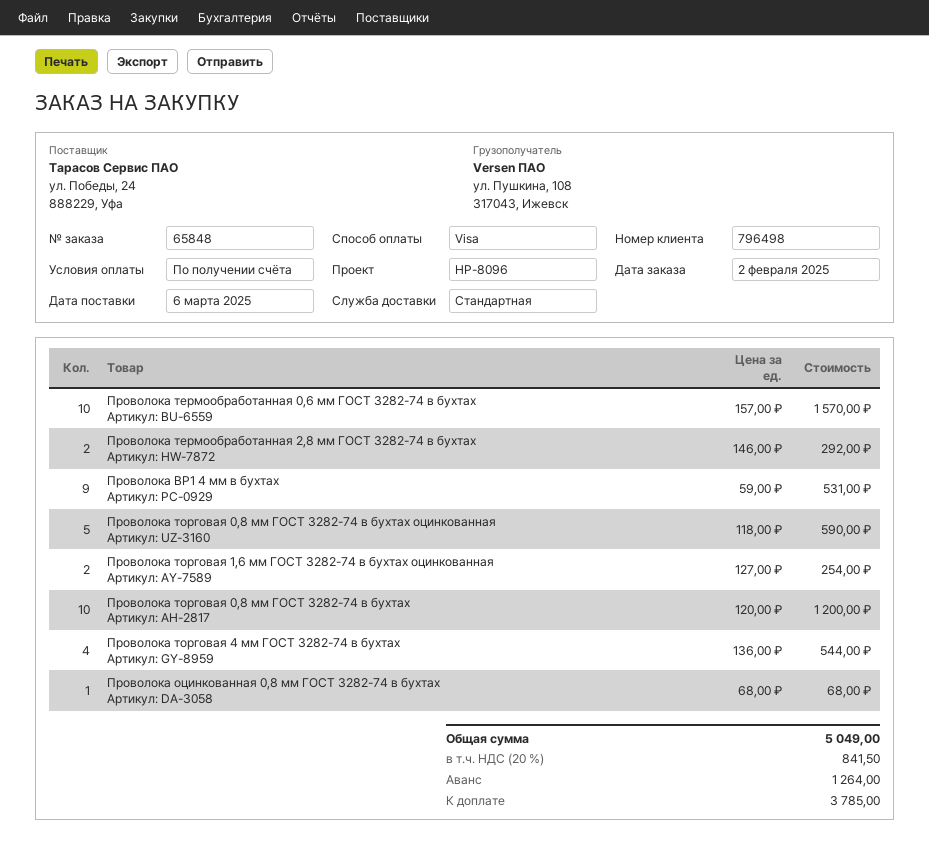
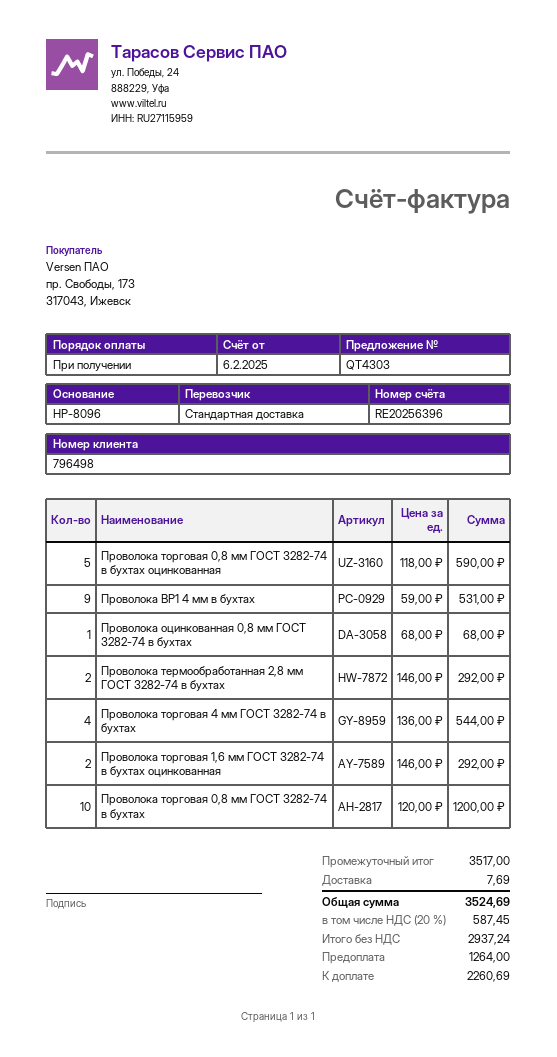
Проволока термообработанная 0,6 мм ГОСТ 3282-74 в бухтах: 10 x 157.00 = 1570.00 -> none
Проволока торговая 1,6 мм ГОСТ 3282-74 в бухтах оцинкованная: 2 x 127.00 = 254.00 -> 2 x 146.00 = 292.00
shipping: none -> 7.69
tax: 20% = 841.50 -> 20% = 587.45
total: 5049.00 -> 3524.69
balance: 3785.00 -> 2260.69

